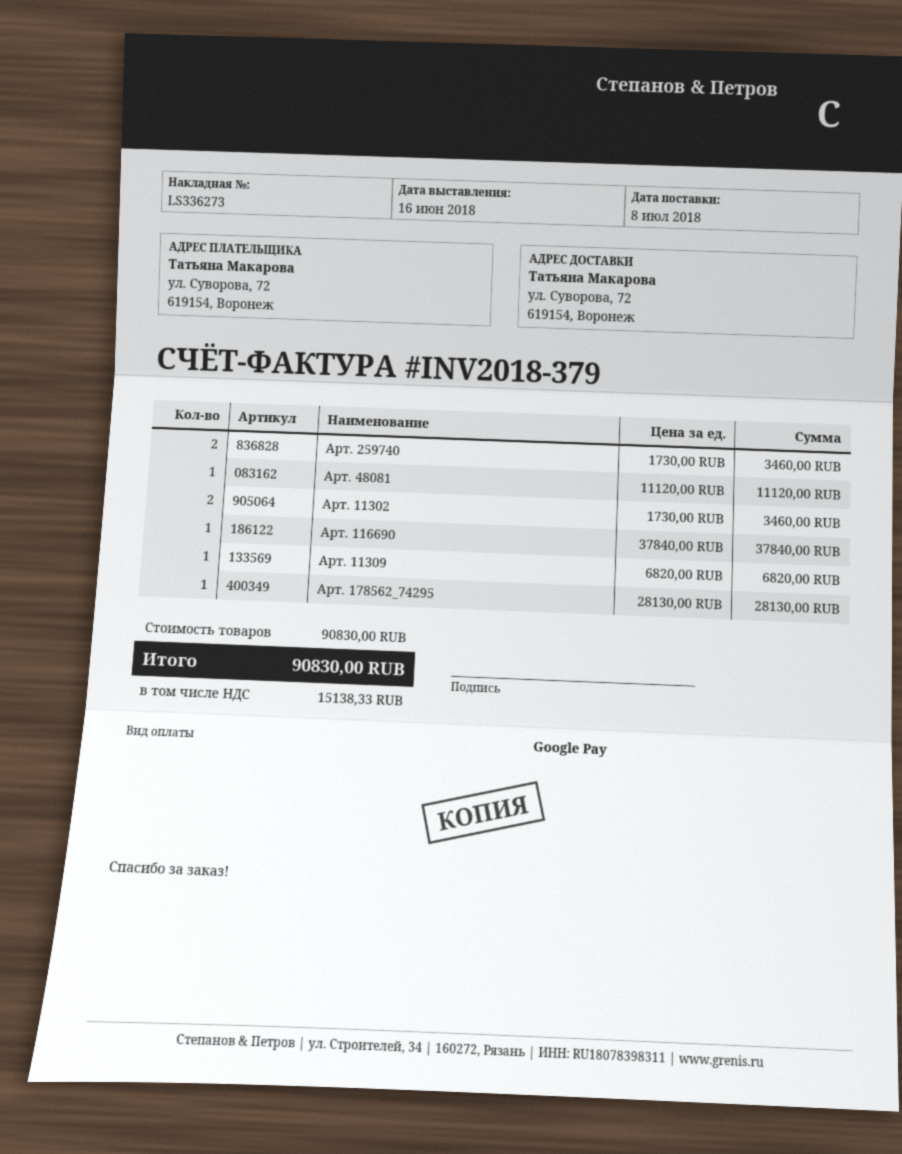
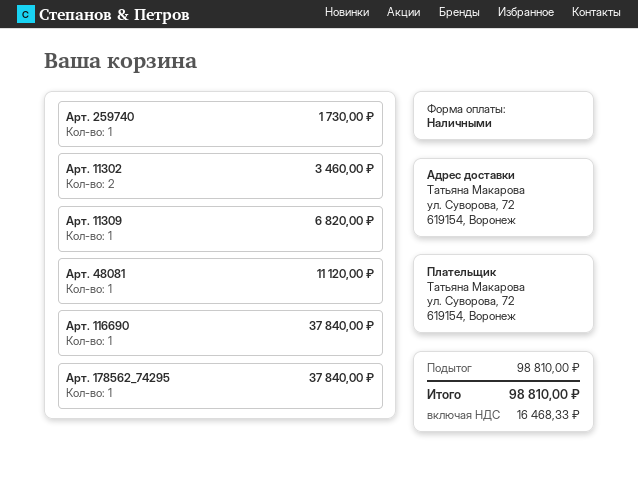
payment method: Google Pay -> cash
Арт. 259740: 2 for 3460.00 -> 1 for 1730.00
Арт. 178562_74295: 1 for 28130.00 -> 1 for 37840.00
subtotal: 90830.00 -> 98810.00
tax: 15138.33 -> 16468.33
total: 90830.00 -> 98810.00

